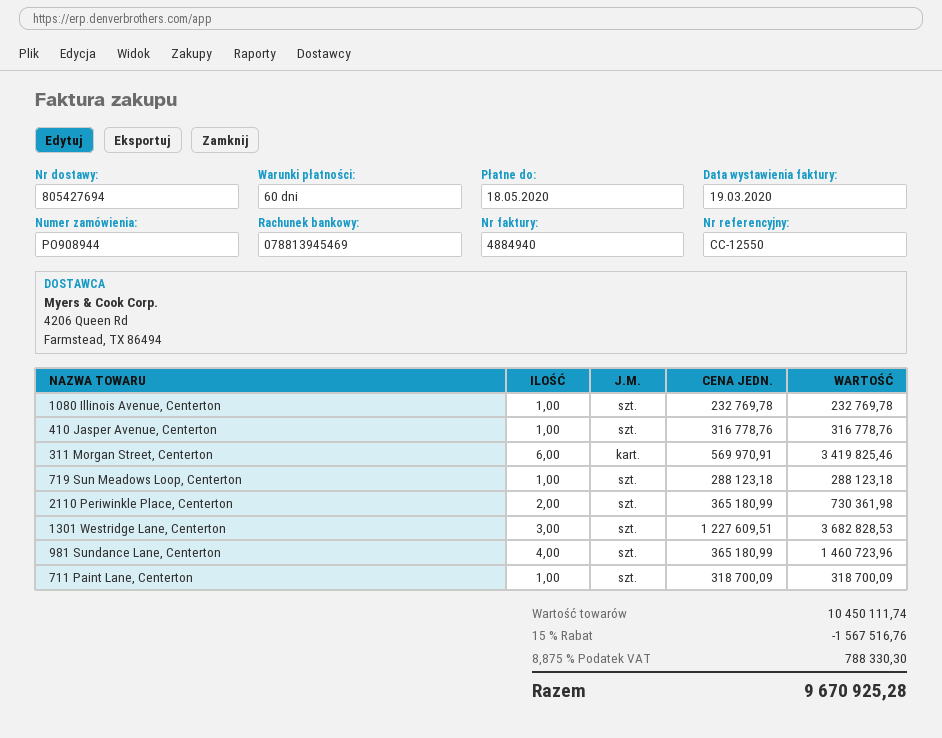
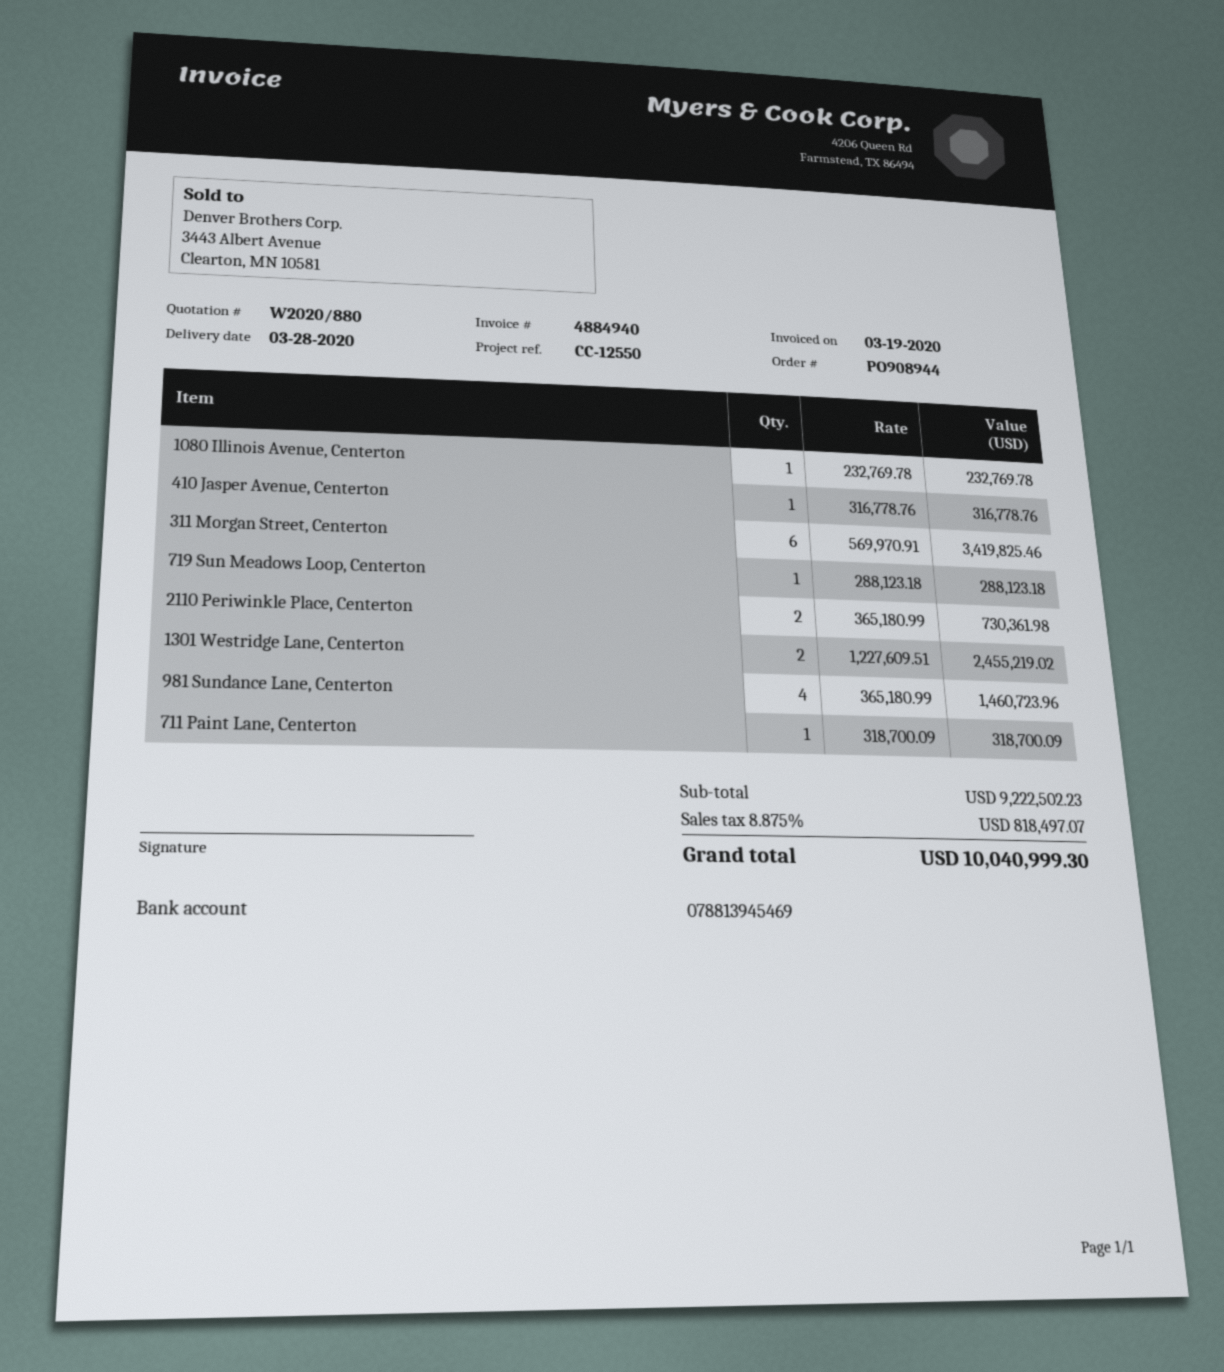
1301 Westridge Lane, Centerton: 3 x 1227609.51 = 3682828.53 -> 2 x 1227609.51 = 2455219.02
subtotal: 10450111.74 -> 9222502.23
discount: 15% = 1567516.76 -> none
tax: 8.875% = 788330.30 -> 8.875% = 818497.07
total: 9670925.28 -> 10040999.30

